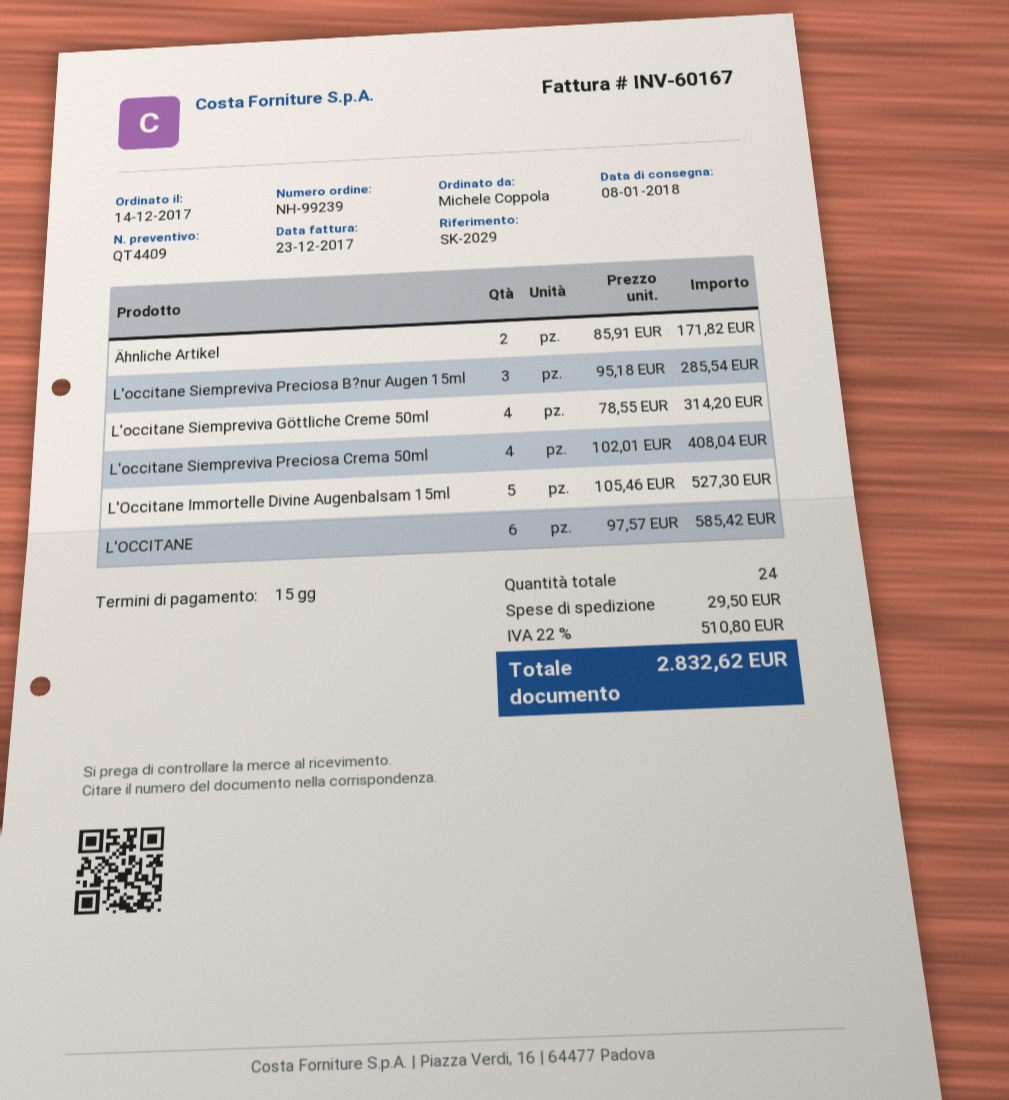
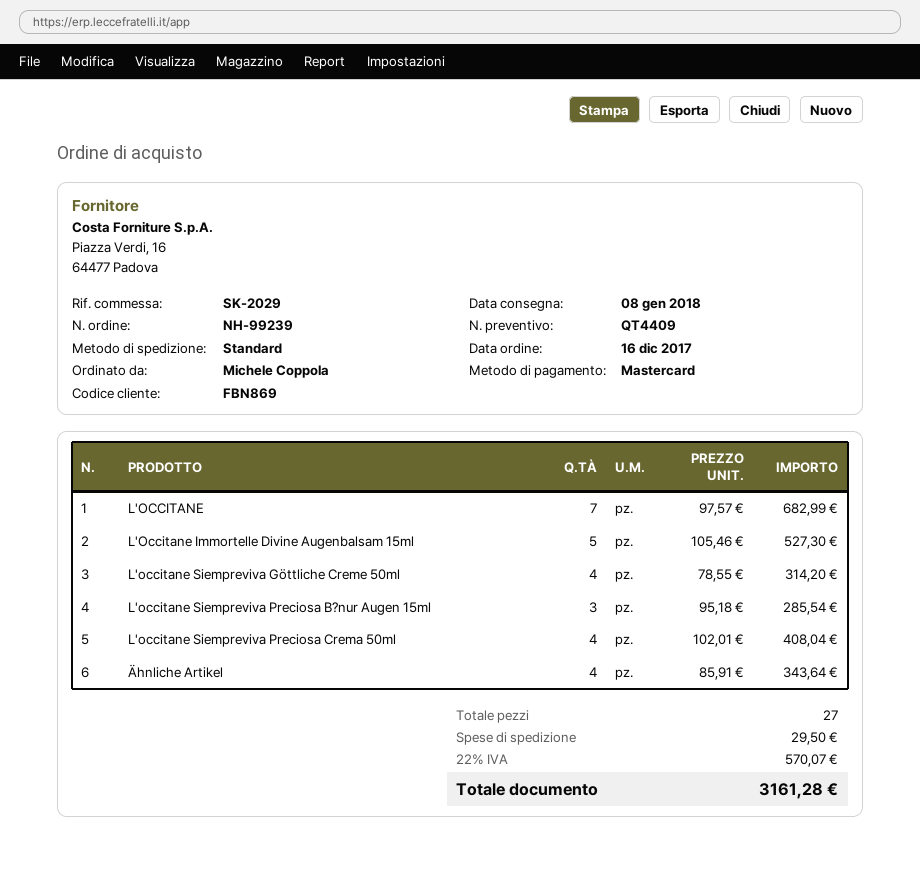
order date: 2017-12-14 -> 2017-12-16
Ähnliche Artikel: 2 x 85.91 = 171.82 -> 4 x 85.91 = 343.64
L'OCCITANE: 6 x 97.57 = 585.42 -> 7 x 97.57 = 682.99
total quantity: 24 -> 27
tax: 22% = 510.80 -> 22% = 570.07
total: 2832.62 -> 3161.28

